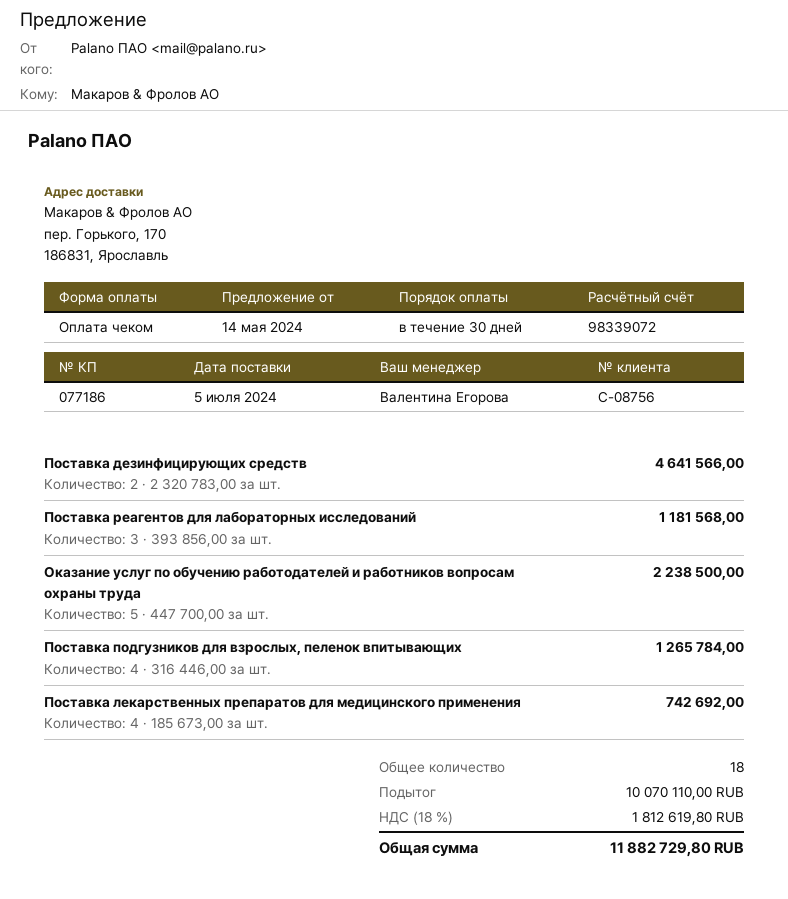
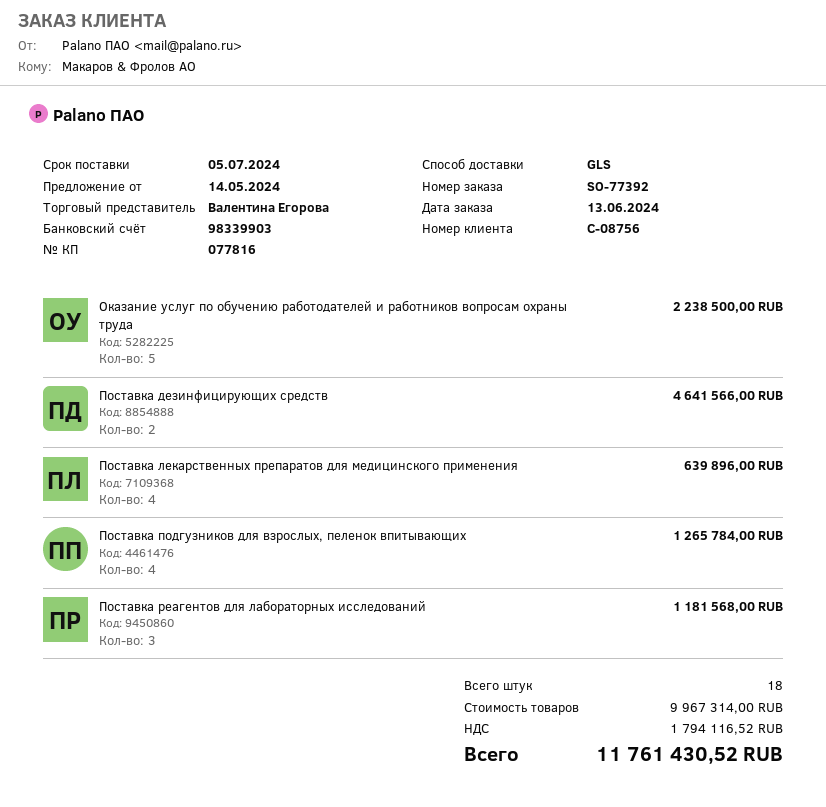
quote number: 077186 -> 077816
bank account: 98339072 -> 98339903
Поставка лекарственных препаратов для медицинского применения: 4 for 742692.00 -> 4 for 639896.00
subtotal: 10070110.00 -> 9967314.00
tax: 1812619.80 -> 1794116.52
total: 11882729.80 -> 11761430.52

